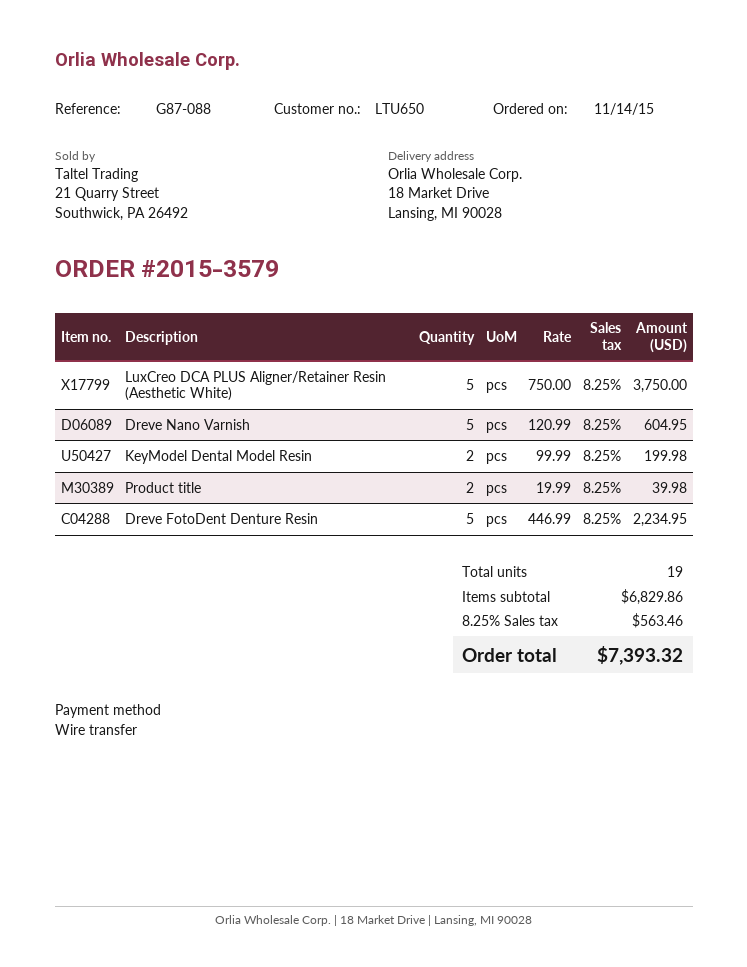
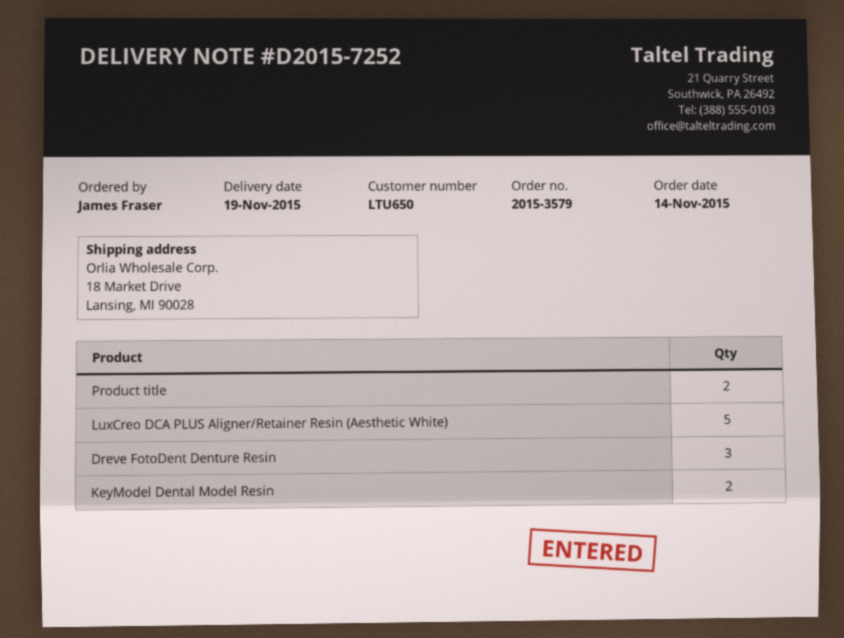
Dreve Nano Varnish: 5 -> none
Dreve FotoDent Denture Resin: 5 -> 3

